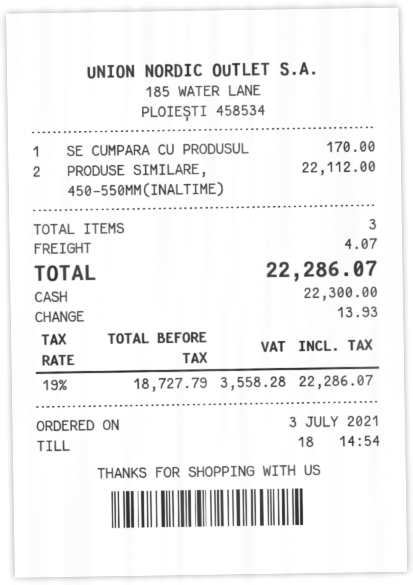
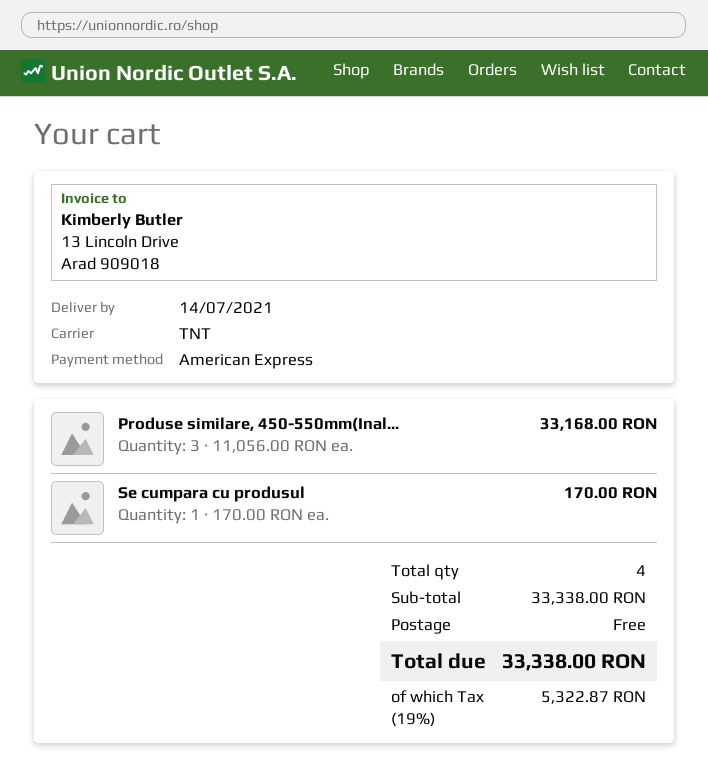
payment method: cash -> American Express
PRODUSE SIMILARE, 450-550MM(INALTIME): 2 for 22112.00 -> 3 for 33168.00
total quantity: 3 -> 4
shipping: 4.07 -> 0.00
tax: 19% = 3558.28 -> 19% = 5322.87
total: 22286.07 -> 33338.00

